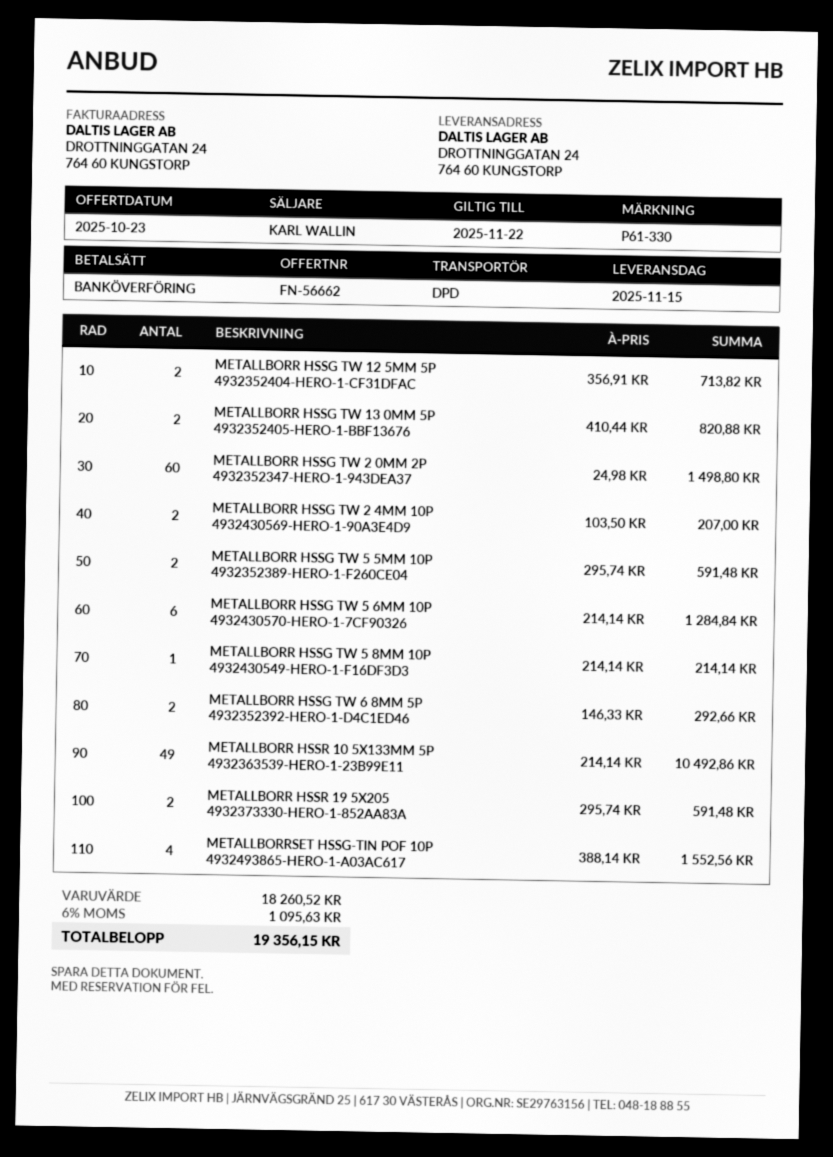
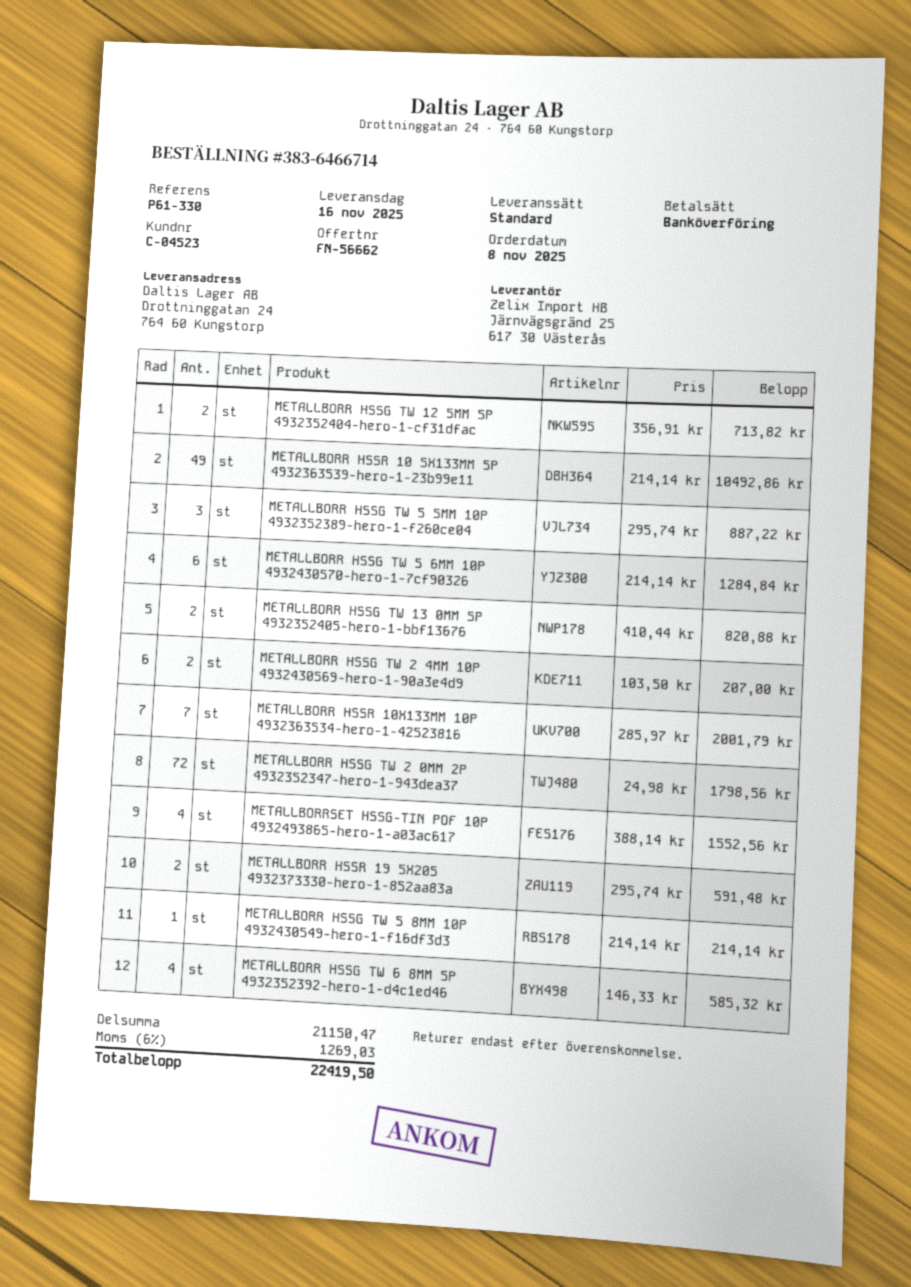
delivery date: 2025-11-15 -> 2025-11-16
shipping method: DPD -> standard
METALLBORR HSSG TW 2 0MM 2P 4932352347-HERO-1-943DEA37: 60 x 24.98 = 1498.80 -> 72 x 24.98 = 1798.56
METALLBORR HSSG TW 5 5MM 10P 4932352389-HERO-1-F260CE04: 2 x 295.74 = 591.48 -> 3 x 295.74 = 887.22
METALLBORR HSSG TW 6 8MM 5P 4932352392-HERO-1-D4C1ED46: 2 x 146.33 = 292.66 -> 4 x 146.33 = 585.32
METALLBORR HSSR 10X133MM 10P 4932363534-hero-1-42523816: none -> 7 x 285.97 = 2001.79
subtotal: 18260.52 -> 21150.47
tax: 6% = 1095.63 -> 6% = 1269.03
total: 19356.15 -> 22419.50

